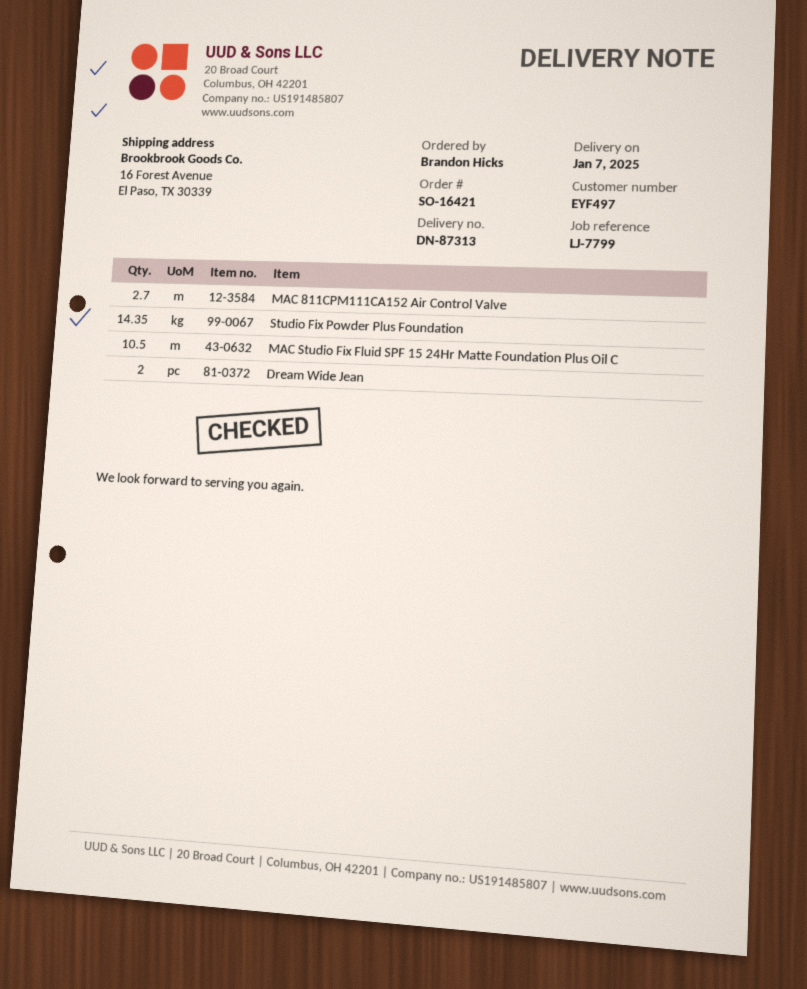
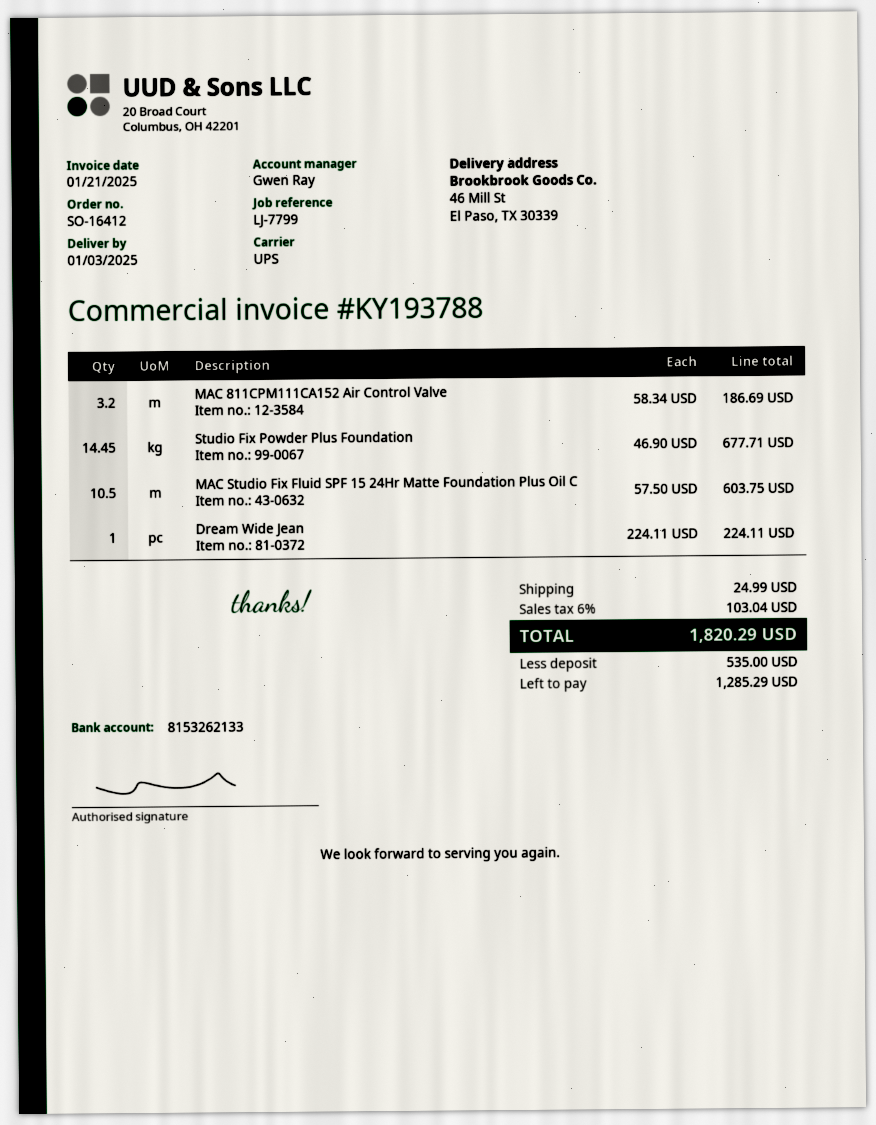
order number: SO-16421 -> SO-16412
delivery date: 2025-01-07 -> 2025-01-03
ship to: 16 Forest Avenue, El Paso, TX 30339 -> 46 Mill St, El Paso, TX 30339
MAC 811CPM111CA152 Air Control Valve: 2.7 -> 3.2
Studio Fix Powder Plus Foundation: 14.35 -> 14.45
Dream Wide Jean: 2 -> 1

